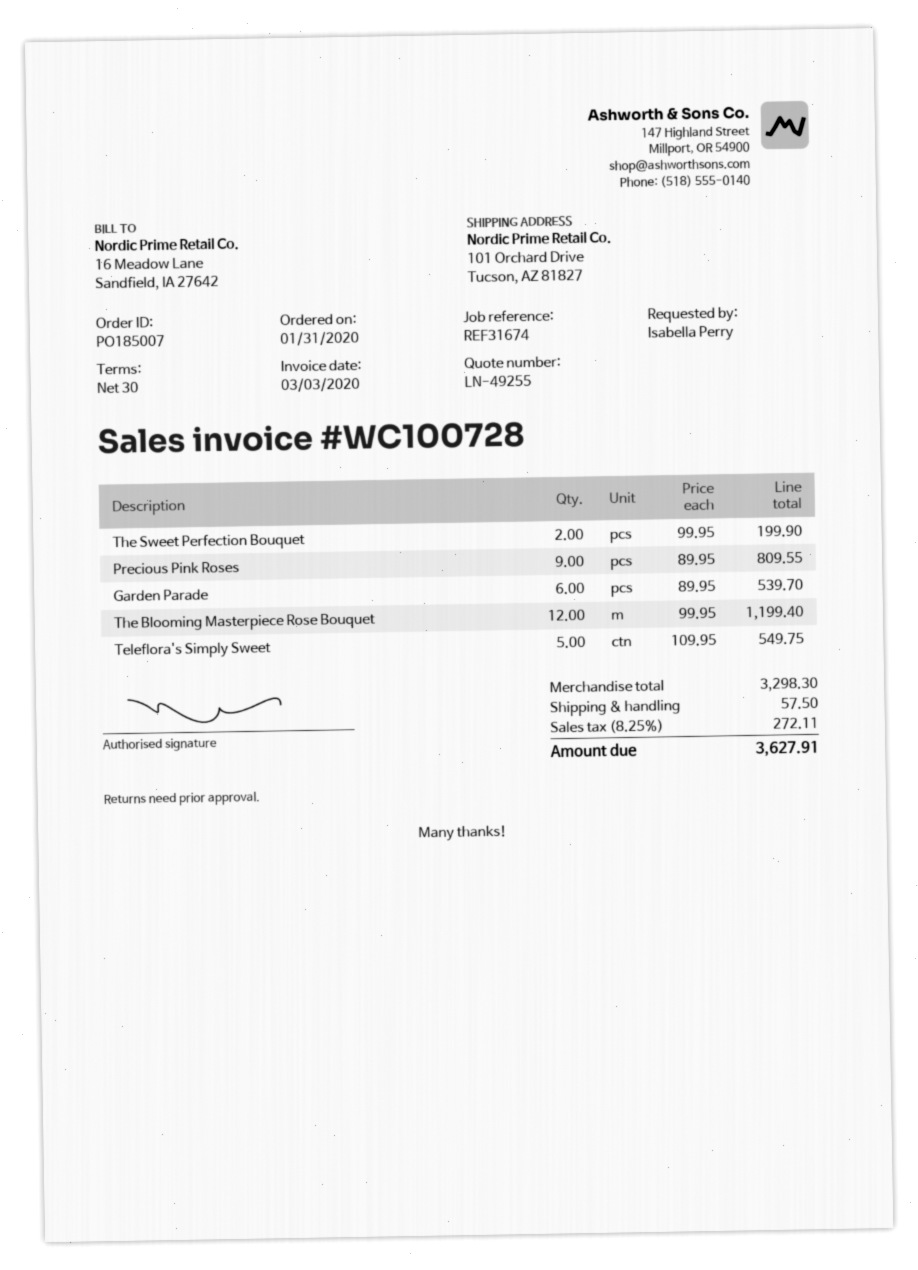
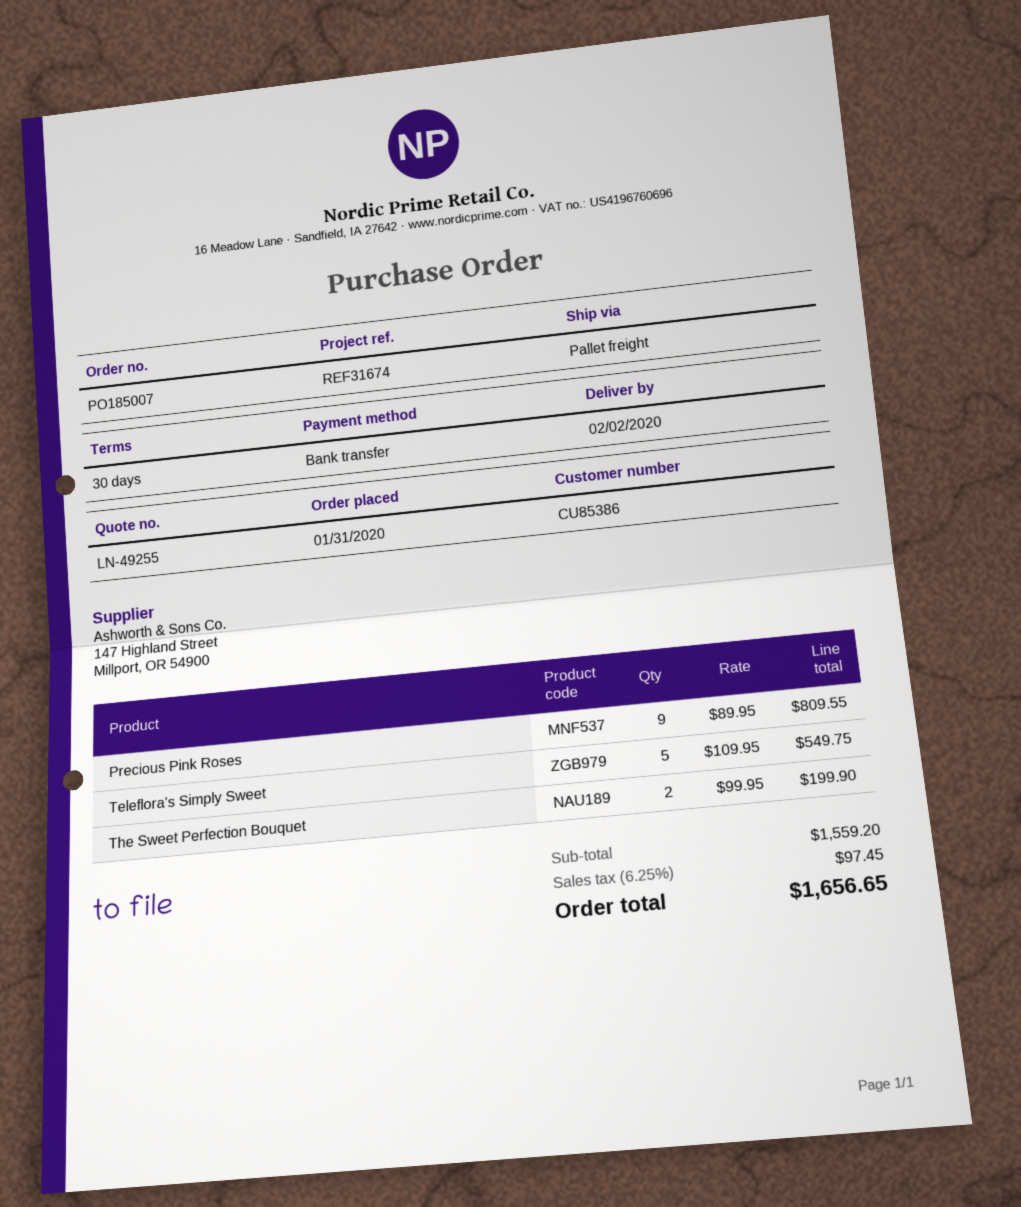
Garden Parade: 6 x 89.95 = 539.70 -> none
The Blooming Masterpiece Rose Bouquet: 12 x 99.95 = 1199.40 -> none
subtotal: 3298.30 -> 1559.20
shipping: 57.50 -> none
tax: 8.25% = 272.11 -> 6.25% = 97.45
total: 3627.91 -> 1656.65

